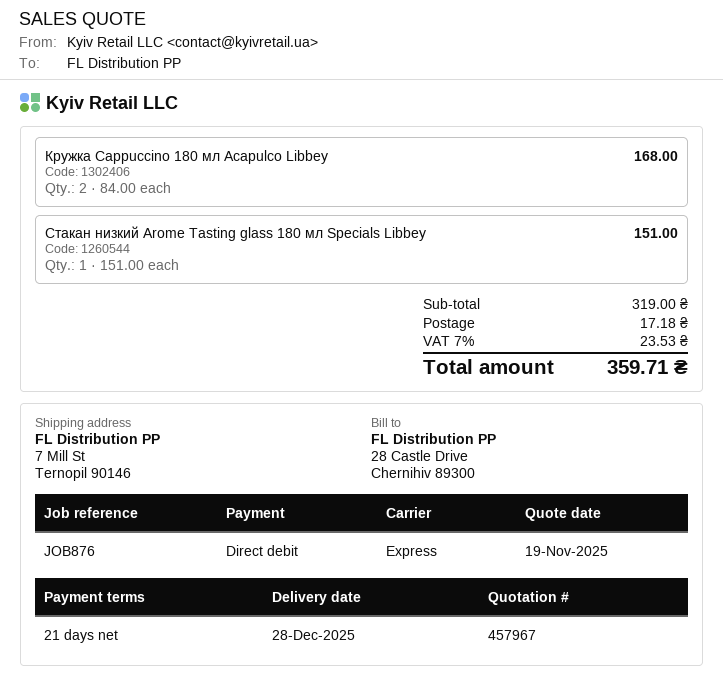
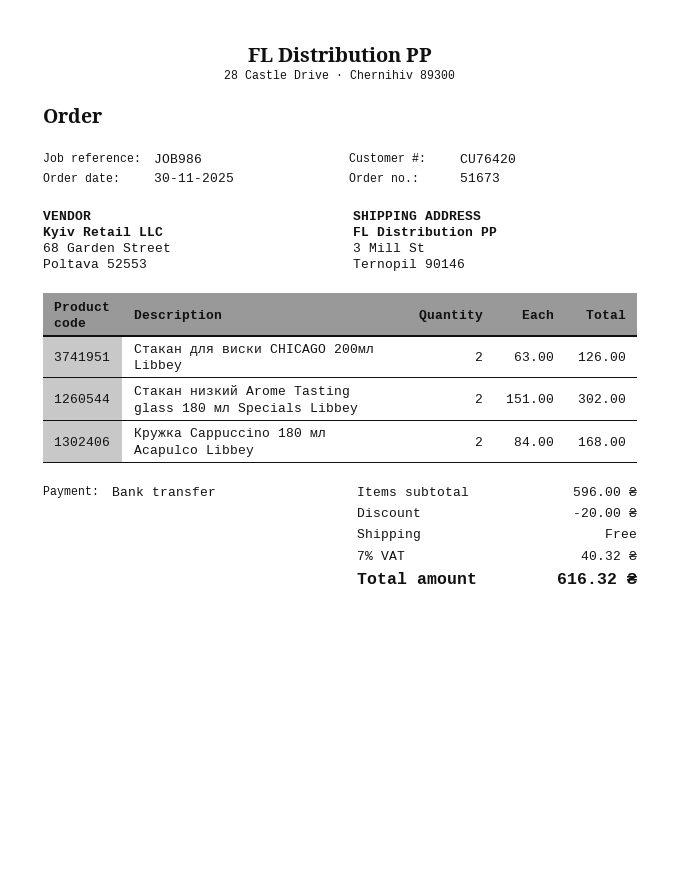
reference: JOB876 -> JOB986
payment method: direct debit -> bank transfer
ship to: 7 Mill St, Ternopil 90146 -> 3 Mill St, Ternopil 90146
Стакан низкий Arome Tasting glass 180 мл Specials Libbey: 1 x 151.00 = 151.00 -> 2 x 151.00 = 302.00
Стакан для виски CHICAGO 200мл Libbey: none -> 2 x 63.00 = 126.00
subtotal: 319.00 -> 596.00
discount: none -> 20.00
shipping: 17.18 -> 0.00
tax: 7% = 23.53 -> 7% = 40.32
total: 359.71 -> 616.32

